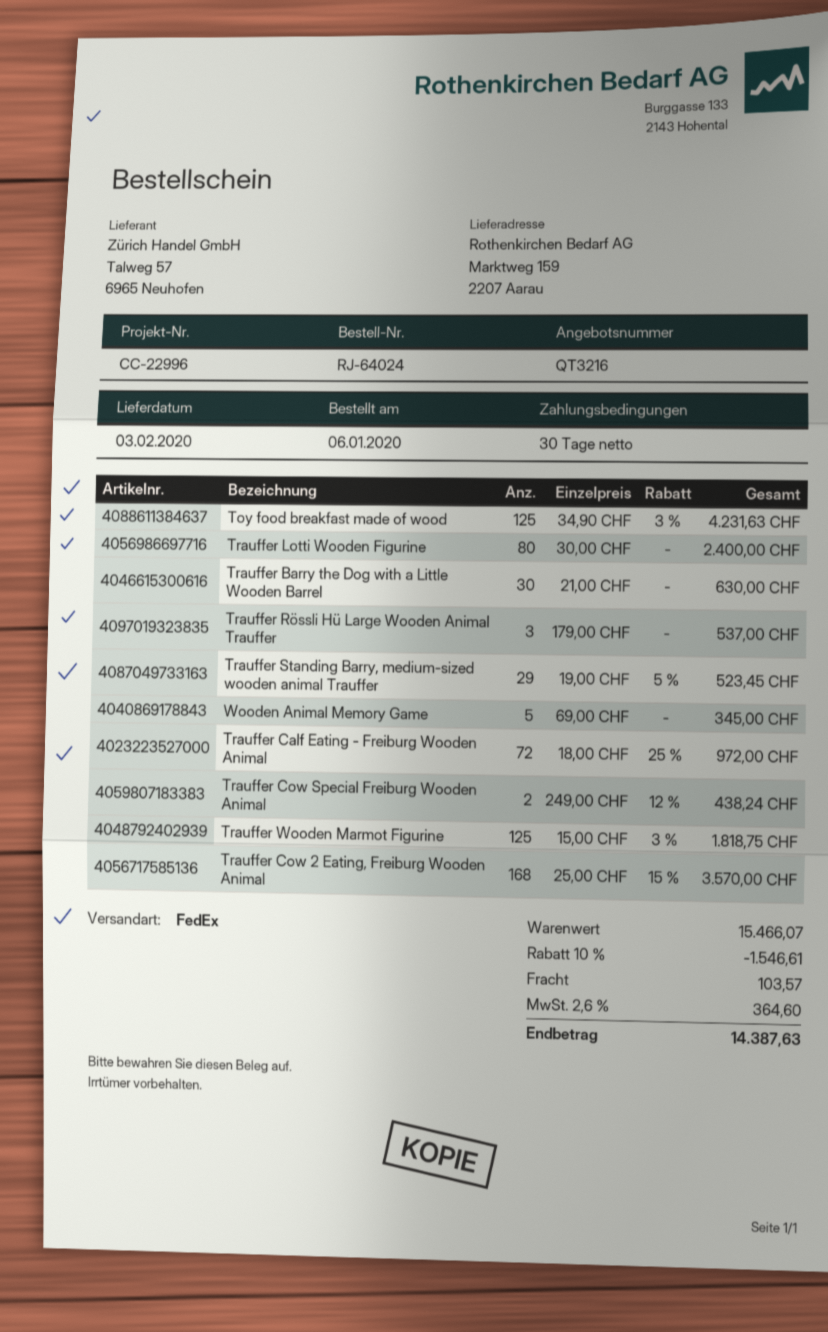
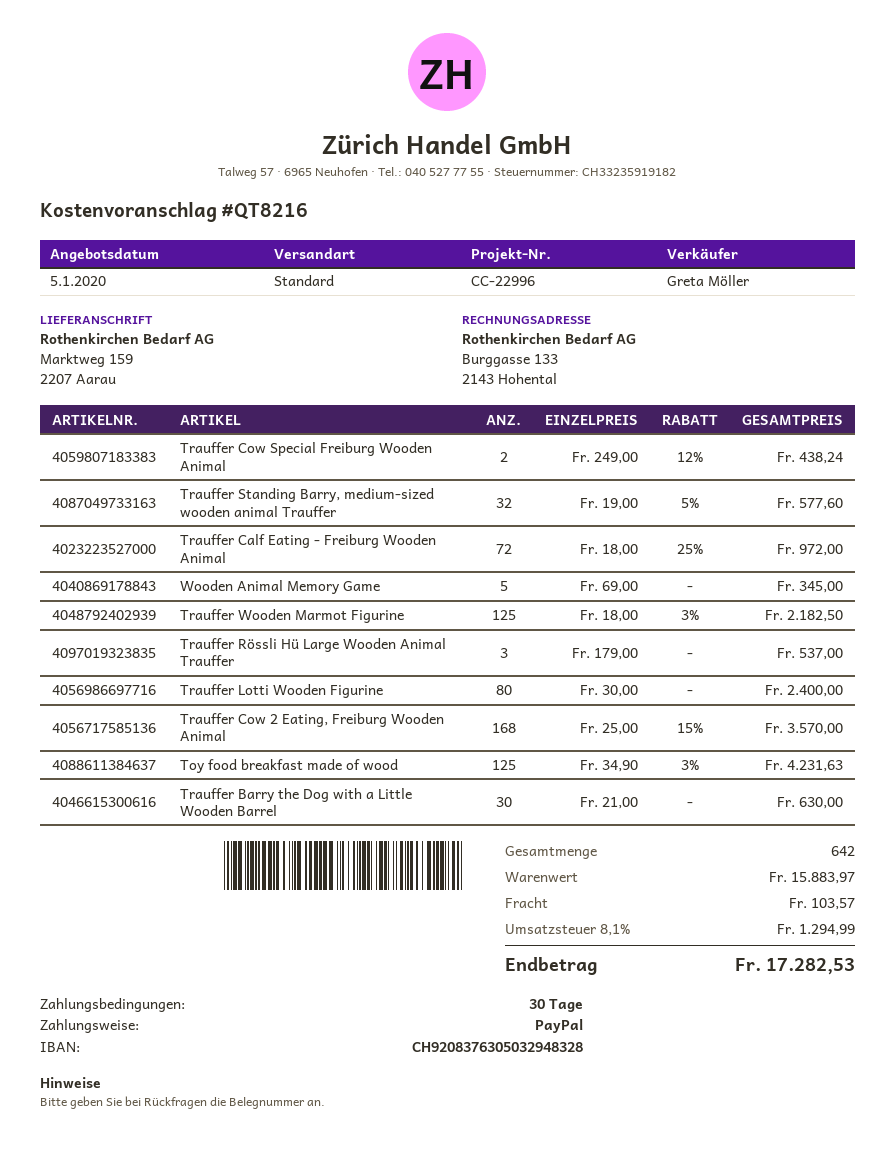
quote number: QT3216 -> QT8216
shipping method: FedEx -> standard
Trauffer Standing Barry, medium-sized wooden animal Trauffer: 29 x 19.00 - 5% = 523.45 -> 32 x 19.00 - 5% = 577.60
Trauffer Wooden Marmot Figurine: 125 x 15.00 - 3% = 1818.75 -> 125 x 18.00 - 3% = 2182.50
subtotal: 15466.07 -> 15883.97
discount: 10% = 1546.61 -> none
tax: 2.6% = 364.60 -> 8.1% = 1294.99
total: 14387.63 -> 17282.53

